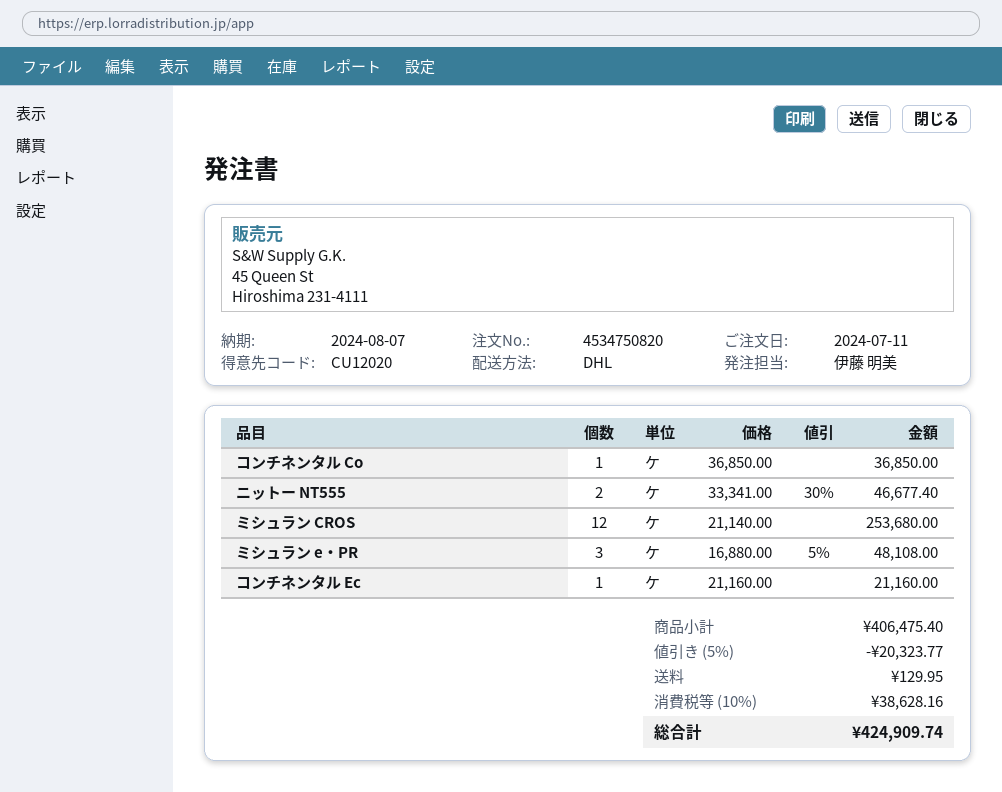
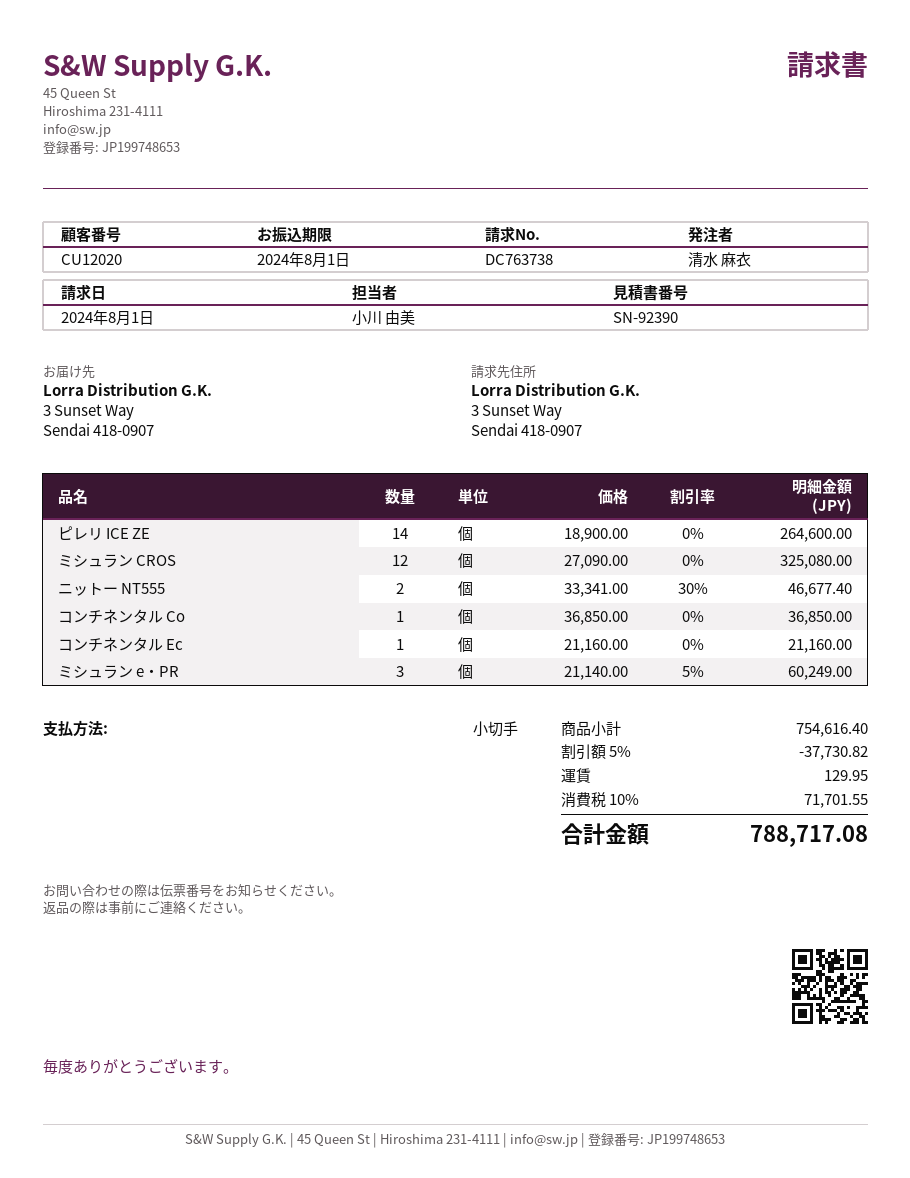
ordered by: 伊藤 明美 -> 清水 麻衣
ミシュラン CROS: 12 x 21140.00 = 253680.00 -> 12 x 27090.00 = 325080.00
ミシュラン e・PR: 3 x 16880.00 - 5% = 48108.00 -> 3 x 21140.00 - 5% = 60249.00
ピレリ ICE ZE: none -> 14 x 18900.00 = 264600.00
subtotal: 406475.40 -> 754616.40
discount: 5% = 20323.77 -> 5% = 37730.82
tax: 10% = 38628.16 -> 10% = 71701.55
total: 424909.74 -> 788717.08

